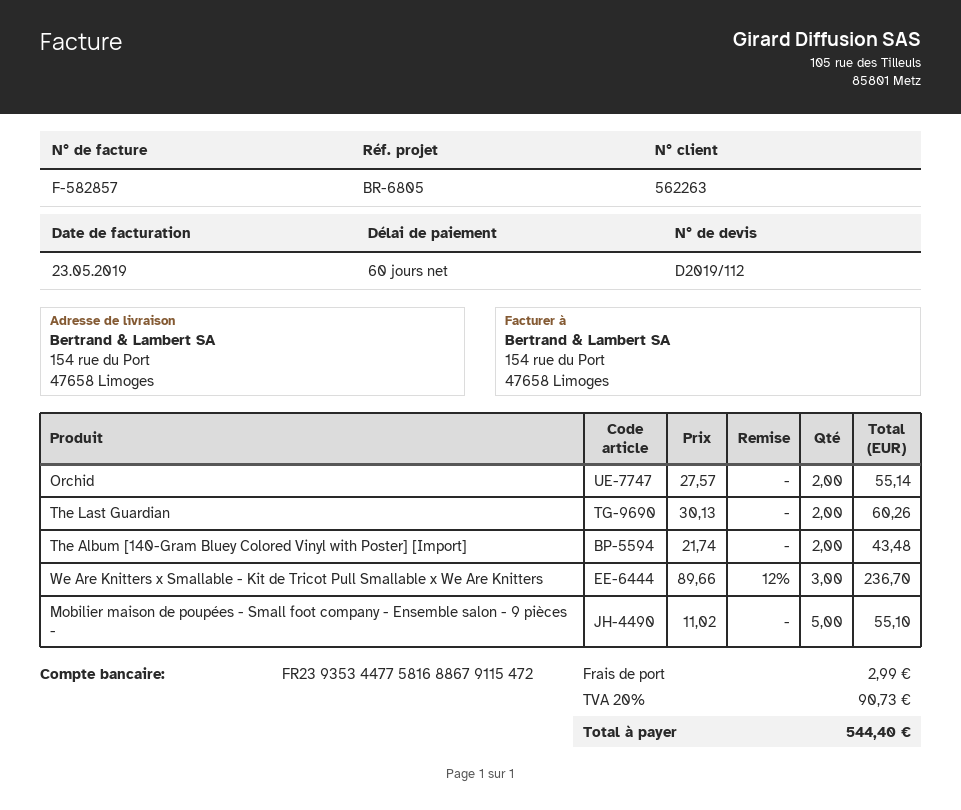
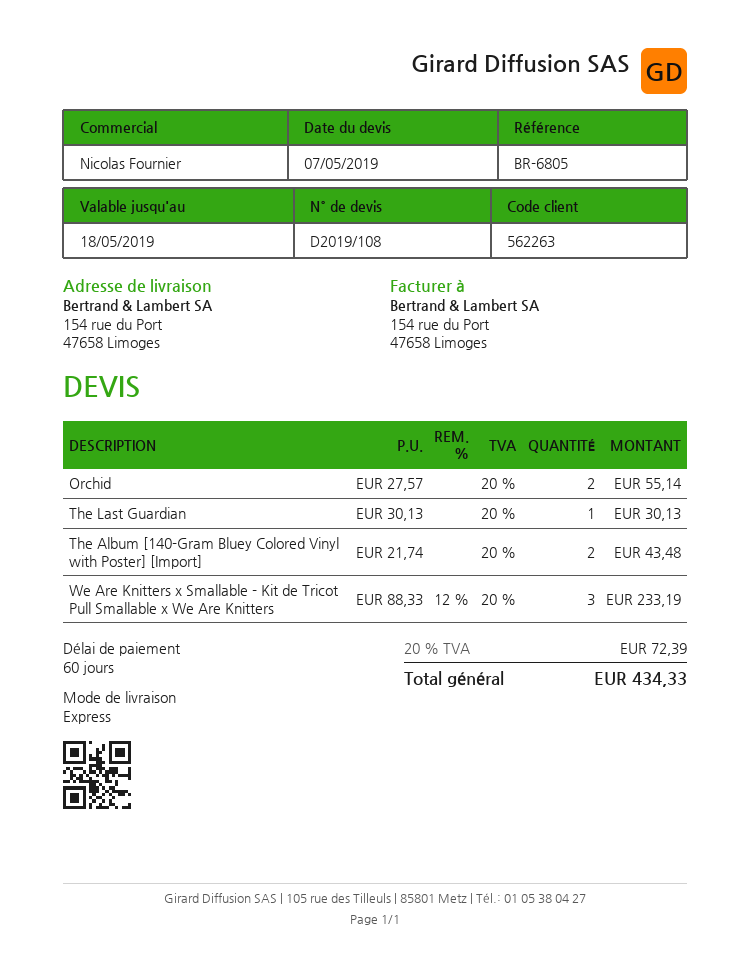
quote number: D2019/112 -> D2019/108
The Last Guardian: 2 x 30.13 = 60.26 -> 1 x 30.13 = 30.13
We Are Knitters x Smallable - Kit de Tricot Pull Smallable x We Are Knitters: 3 x 89.66 - 12% = 236.70 -> 3 x 88.33 - 12% = 233.19
Mobilier maison de poupées - Small foot company - Ensemble salon - 9 pièces -: 5 x 11.02 = 55.10 -> none
shipping: 2.99 -> none
tax: 20% = 90.73 -> 20% = 72.39
total: 544.40 -> 434.33

